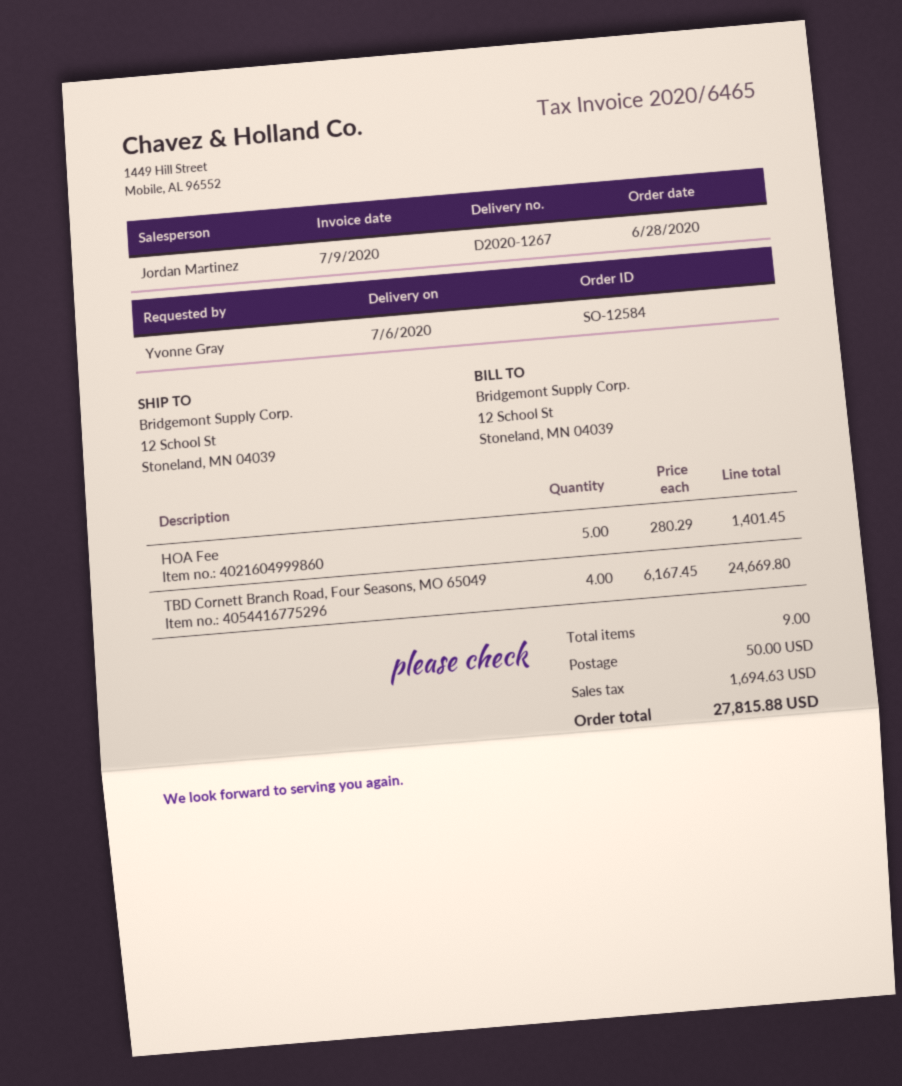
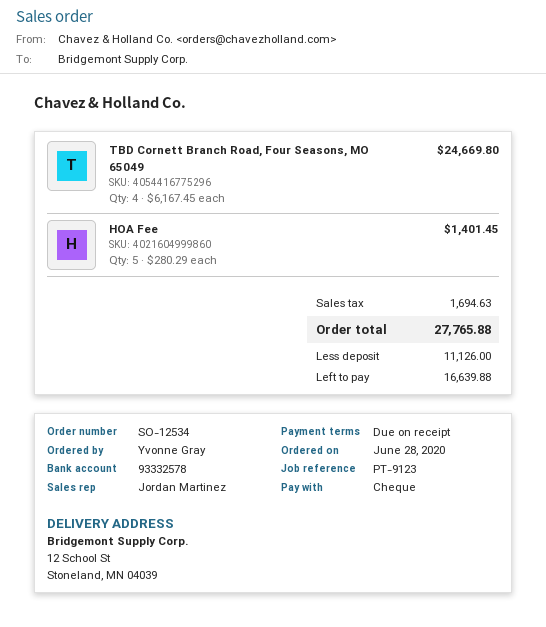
order number: SO-12584 -> SO-12534
shipping: 50.00 -> none
total: 27815.88 -> 27765.88

